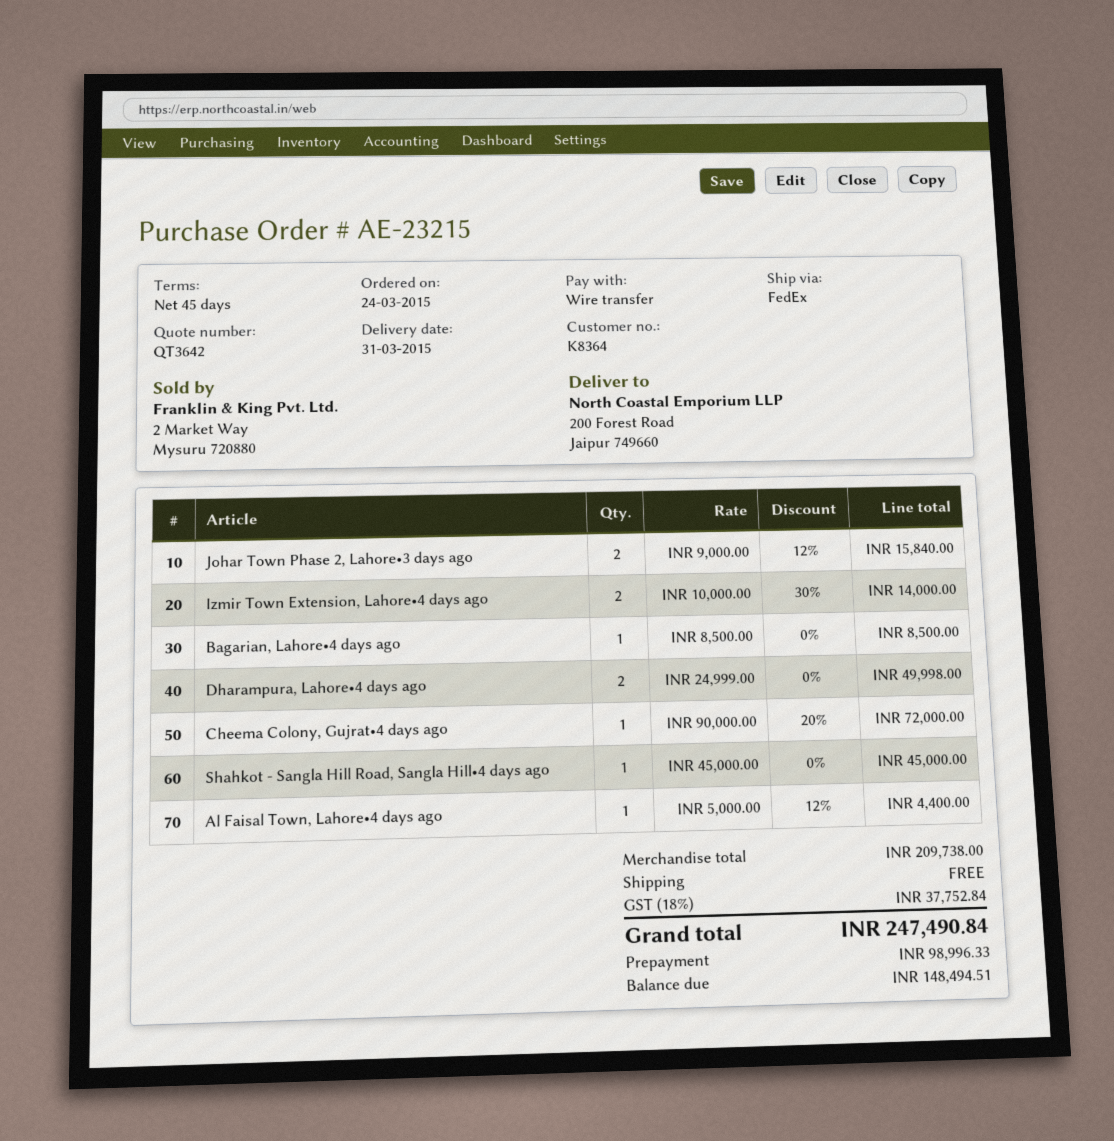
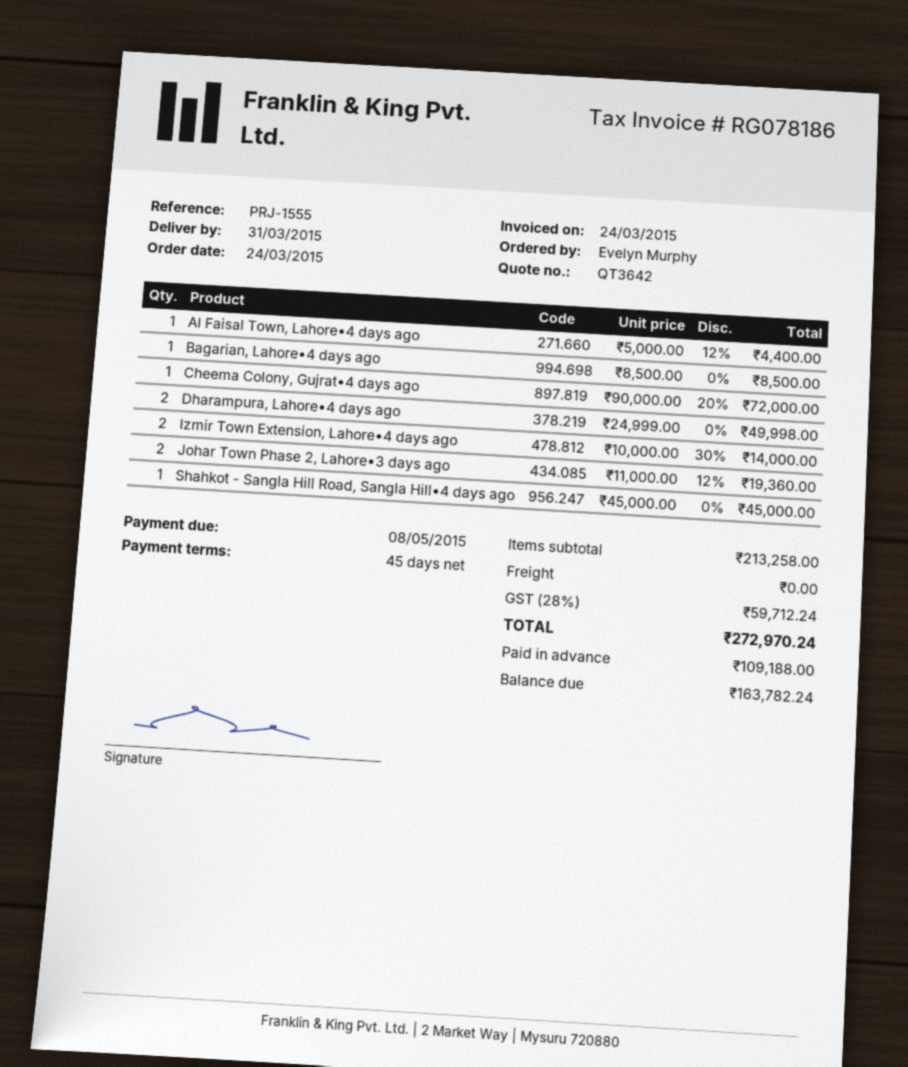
Johar Town Phase 2, Lahore•3 days ago: 2 x 9000.00 - 12% = 15840.00 -> 2 x 11000.00 - 12% = 19360.00
subtotal: 209738.00 -> 213258.00
tax: 18% = 37752.84 -> 28% = 59712.24
total: 247490.84 -> 272970.24
deposit: 98996.33 -> 109188.00
balance: 148494.51 -> 163782.24

